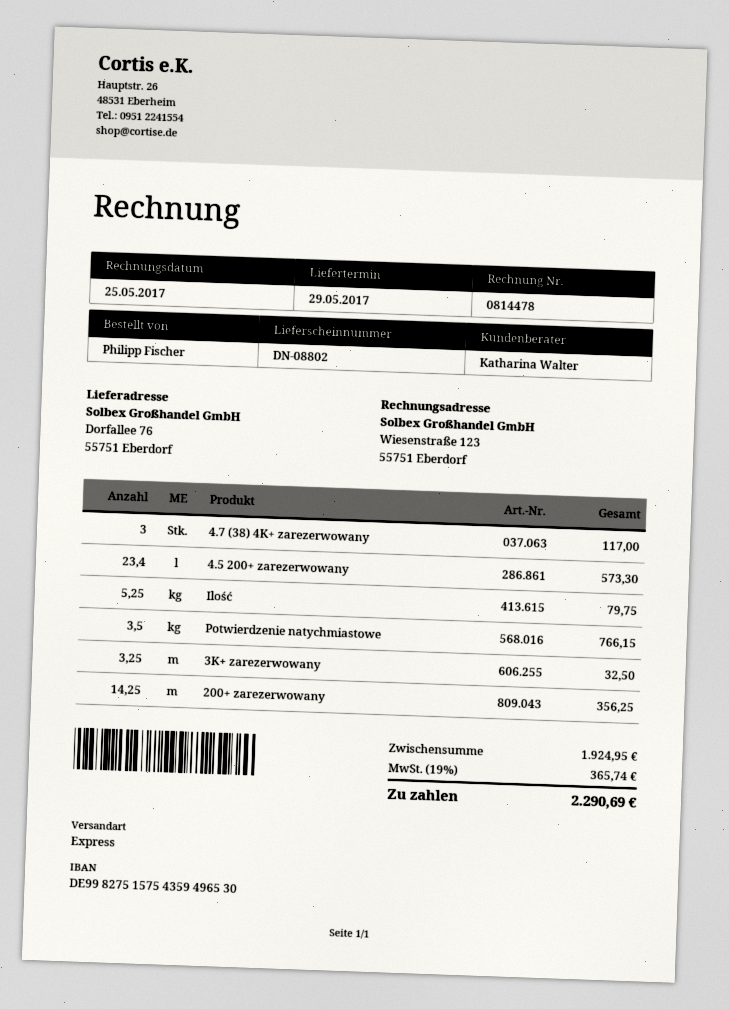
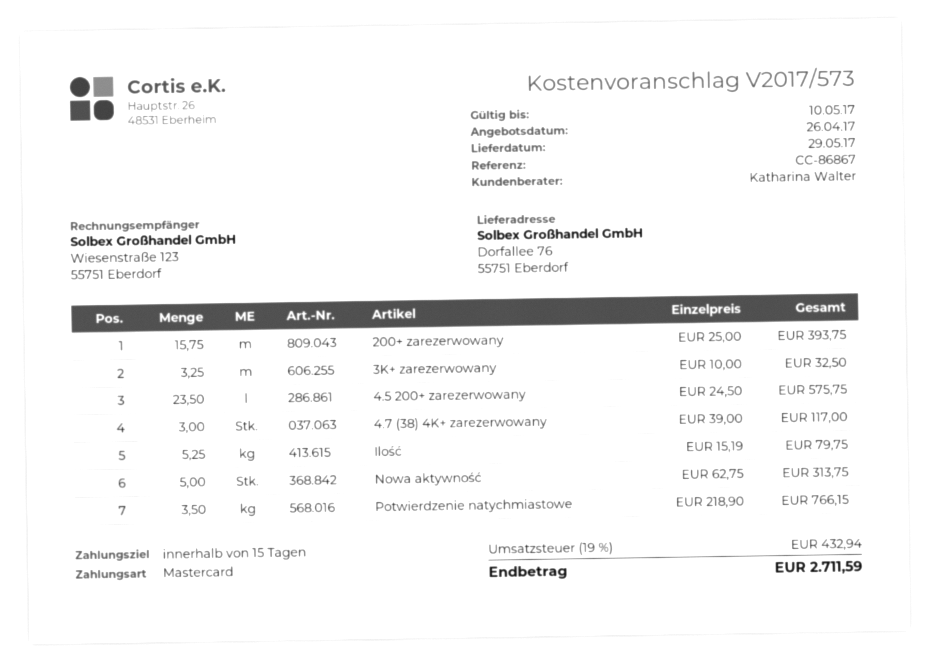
4.5 200+ zarezerwowany: 23.4 for 573.30 -> 23.5 for 575.75
200+ zarezerwowany: 14.25 for 356.25 -> 15.75 for 393.75
Nowa aktywność: none -> 5 for 313.75
tax: 19% = 365.74 -> 19% = 432.94
total: 2290.69 -> 2711.59

